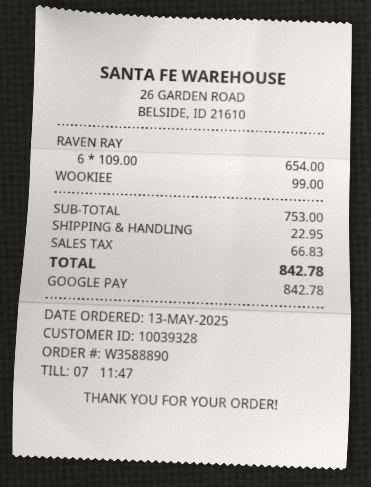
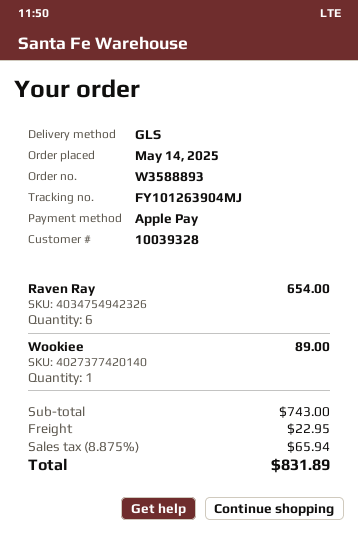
order number: W3588890 -> W3588893
order date: 2025-05-13 -> 2025-05-14
payment method: Google Pay -> Apple Pay
WOOKIEE: 1 for 99.00 -> 1 for 89.00
subtotal: 753.00 -> 743.00
tax: 66.83 -> 65.94
total: 842.78 -> 831.89

